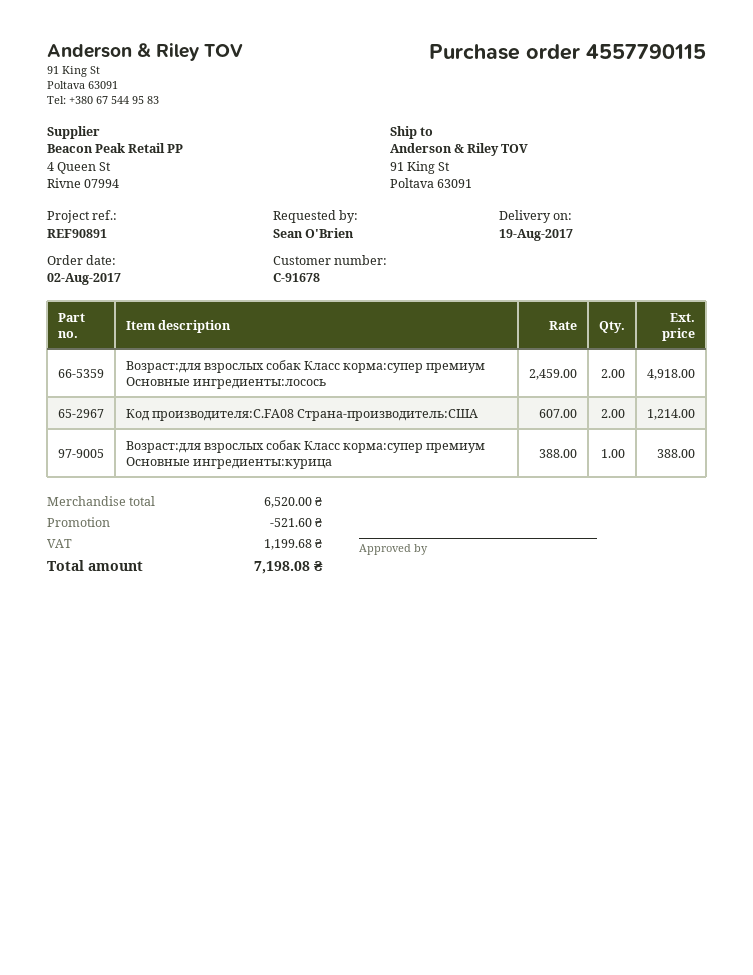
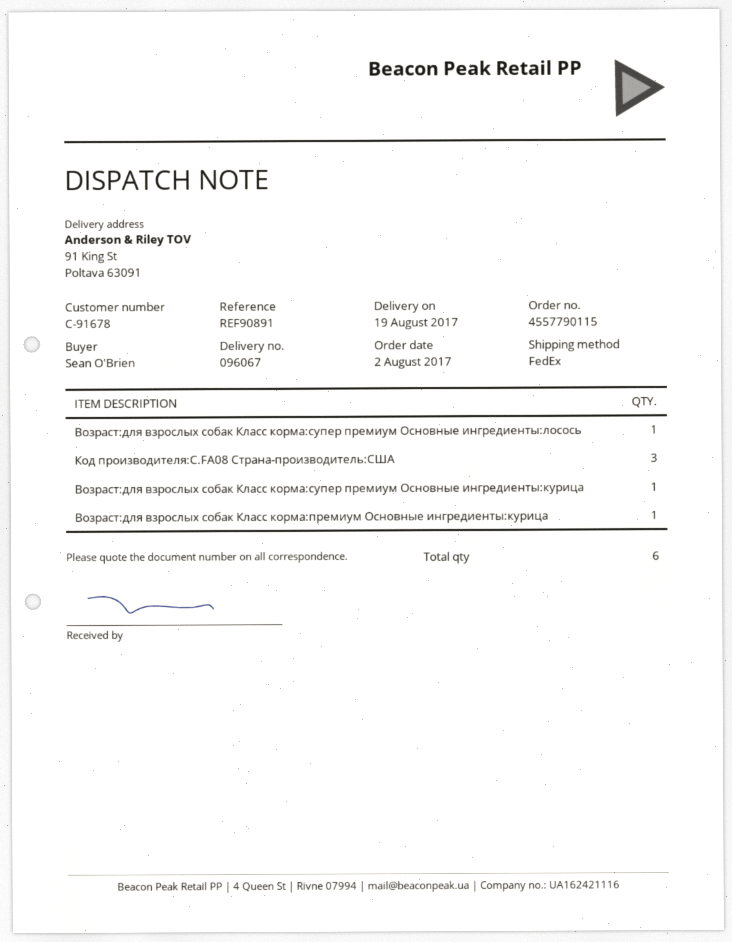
Возраст:для взрослых собак Класс корма:супер премиум Основные ингредиенты:лосось: 2 -> 1
Код производителя:C.FA08 Страна-производитель:США: 2 -> 3
Возраст:для взрослых собак Класс корма:премиум Основные ингредиенты:курица: none -> 1

